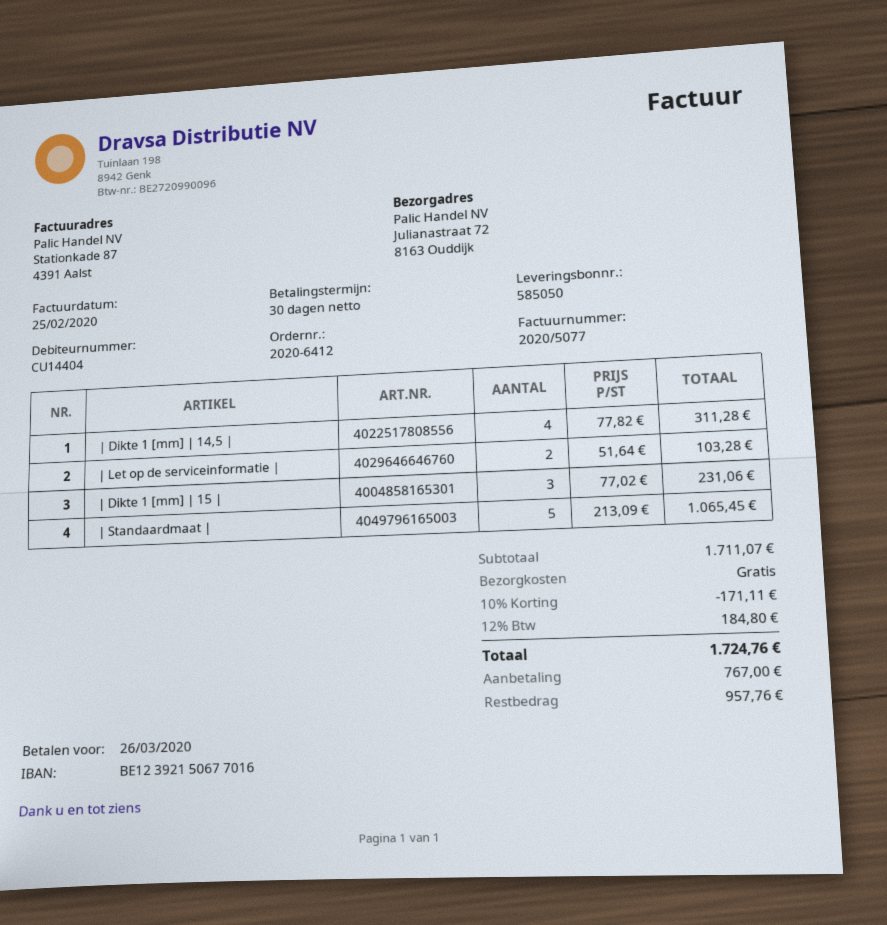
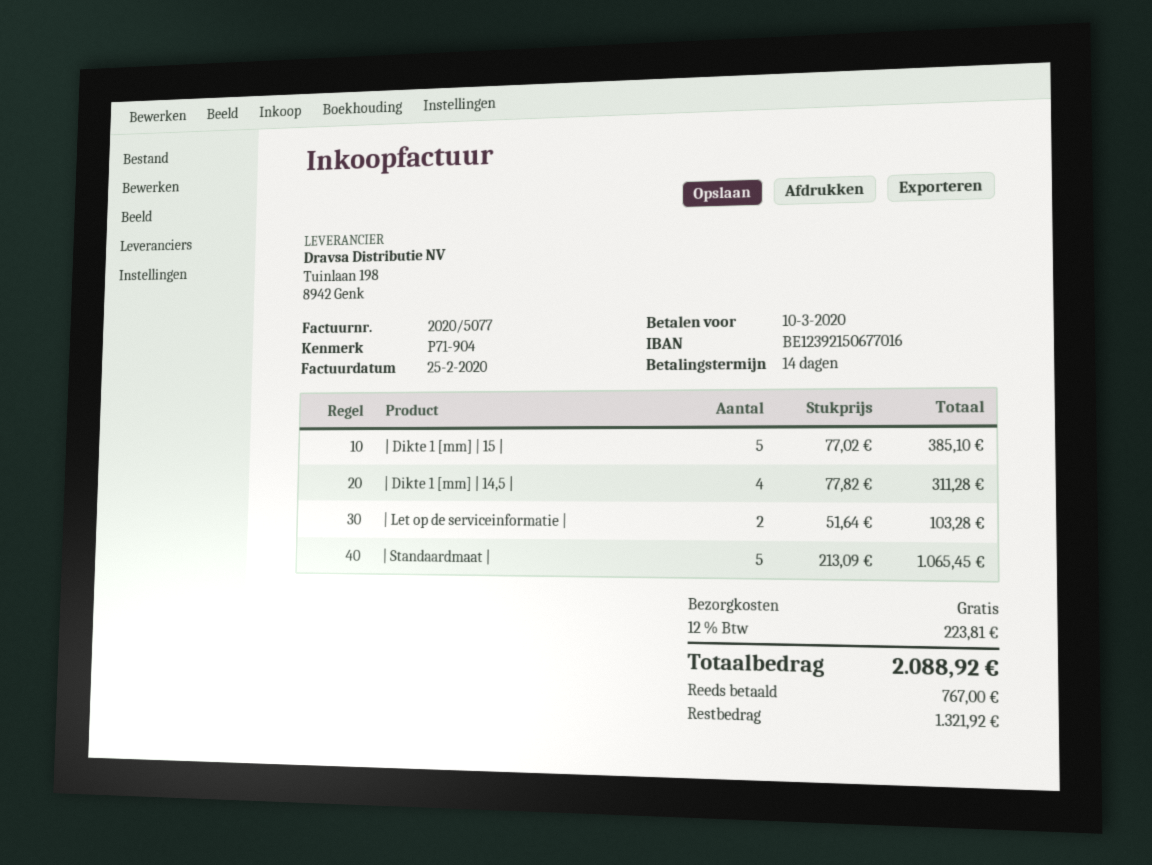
payment terms: 30 days -> 14 days
due date: 2020-03-26 -> 2020-03-10
| Dikte 1 [mm] | 15 |: 3 x 77.02 = 231.06 -> 5 x 77.02 = 385.10
discount: 10% = 171.11 -> none
tax: 12% = 184.80 -> 12% = 223.81
total: 1724.76 -> 2088.92
balance: 957.76 -> 1321.92

